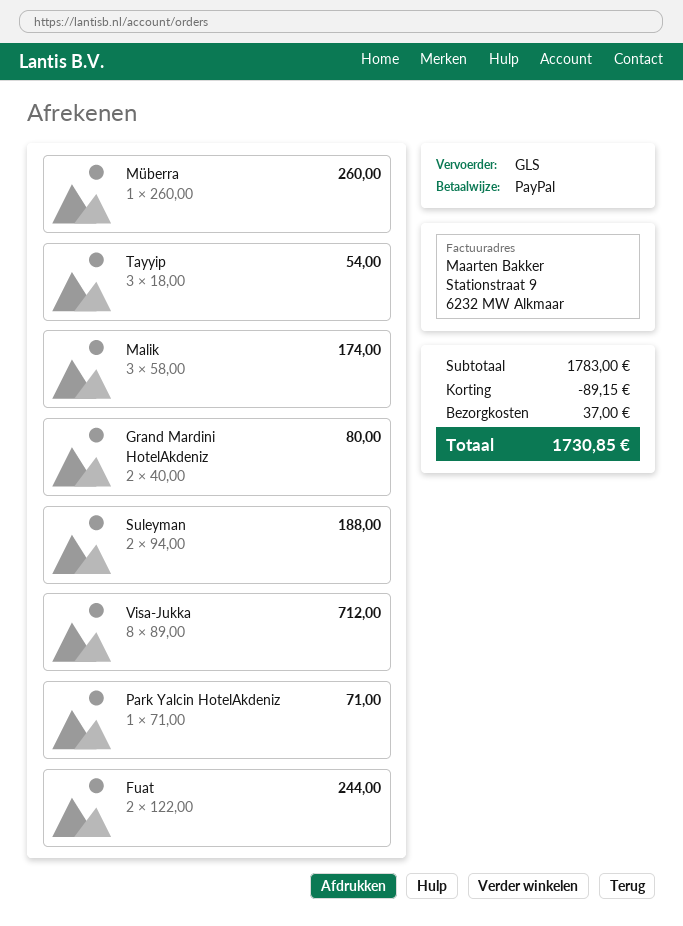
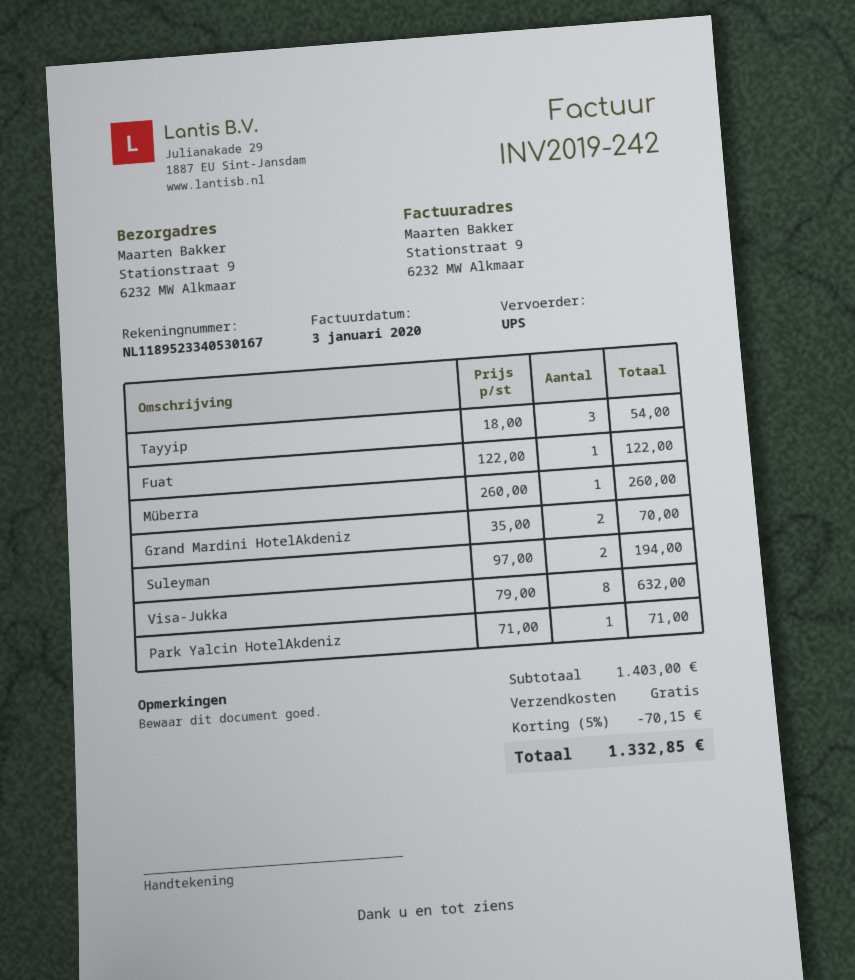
shipping method: GLS -> UPS
Malik: 3 x 58.00 = 174.00 -> none
Grand Mardini HotelAkdeniz: 2 x 40.00 = 80.00 -> 2 x 35.00 = 70.00
Suleyman: 2 x 94.00 = 188.00 -> 2 x 97.00 = 194.00
Visa-Jukka: 8 x 89.00 = 712.00 -> 8 x 79.00 = 632.00
Fuat: 2 x 122.00 = 244.00 -> 1 x 122.00 = 122.00
subtotal: 1783.00 -> 1403.00
discount: 89.15 -> 70.15
shipping: 37.00 -> 0.00
total: 1730.85 -> 1332.85

